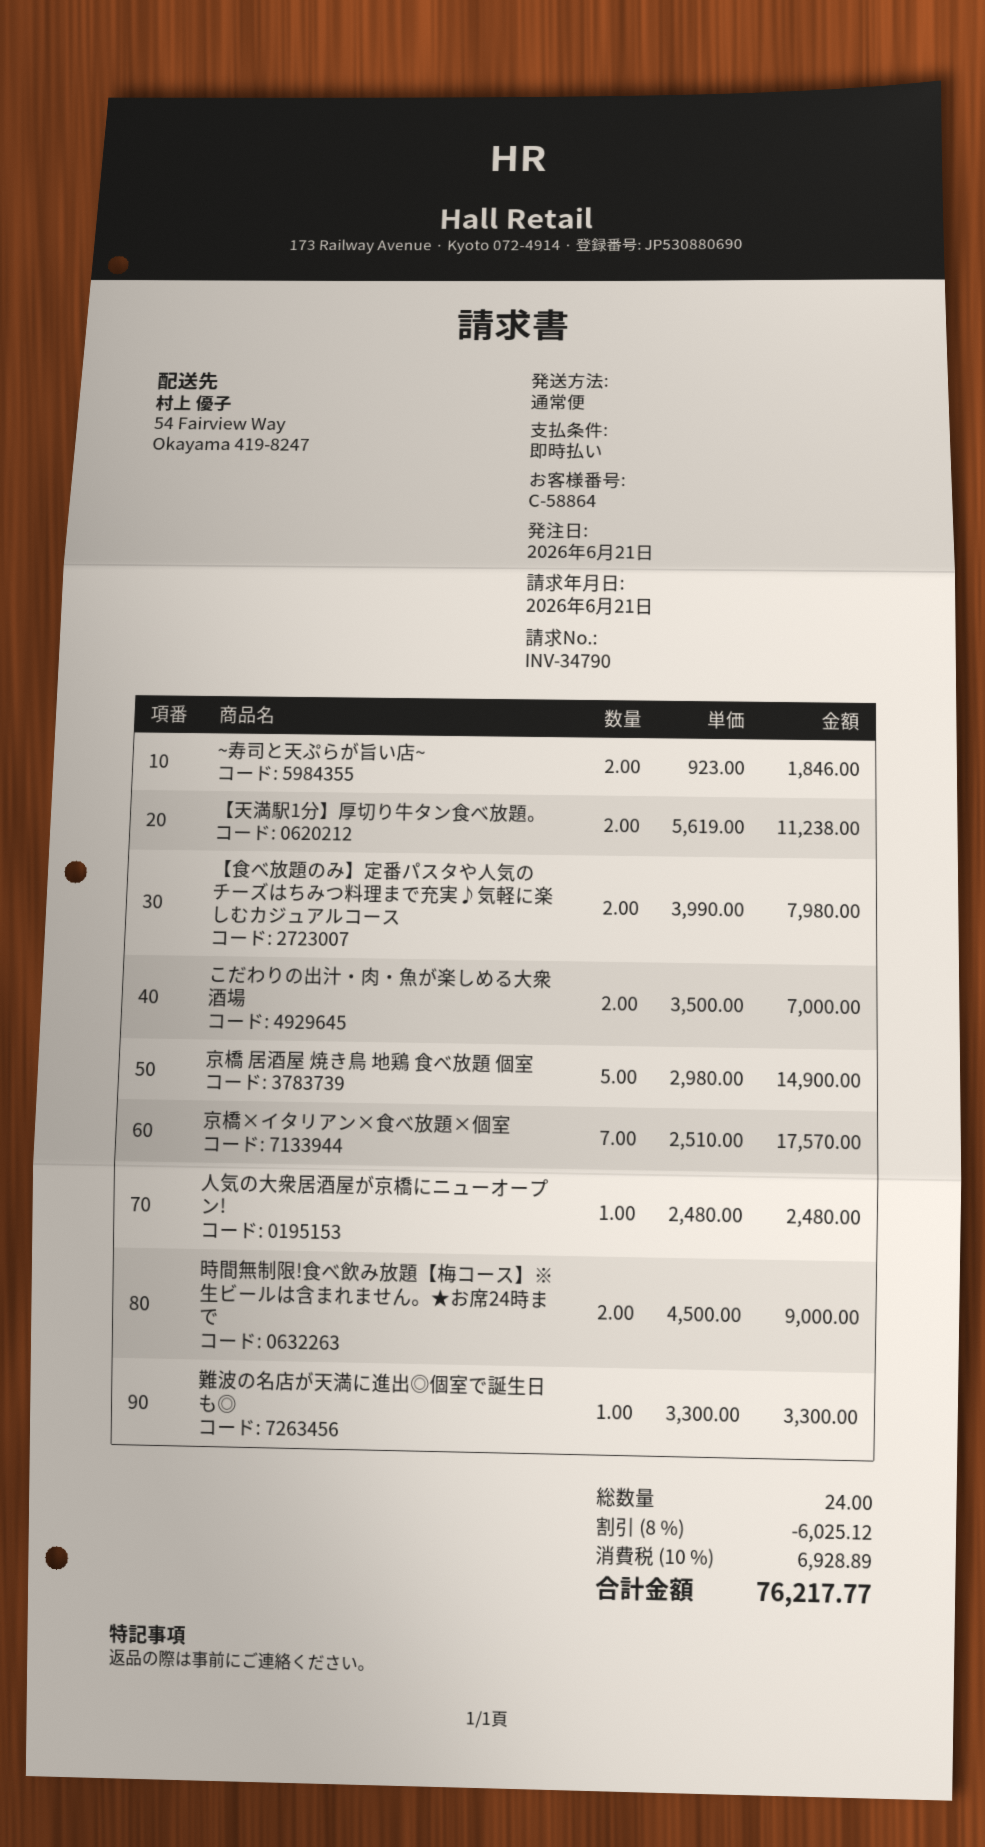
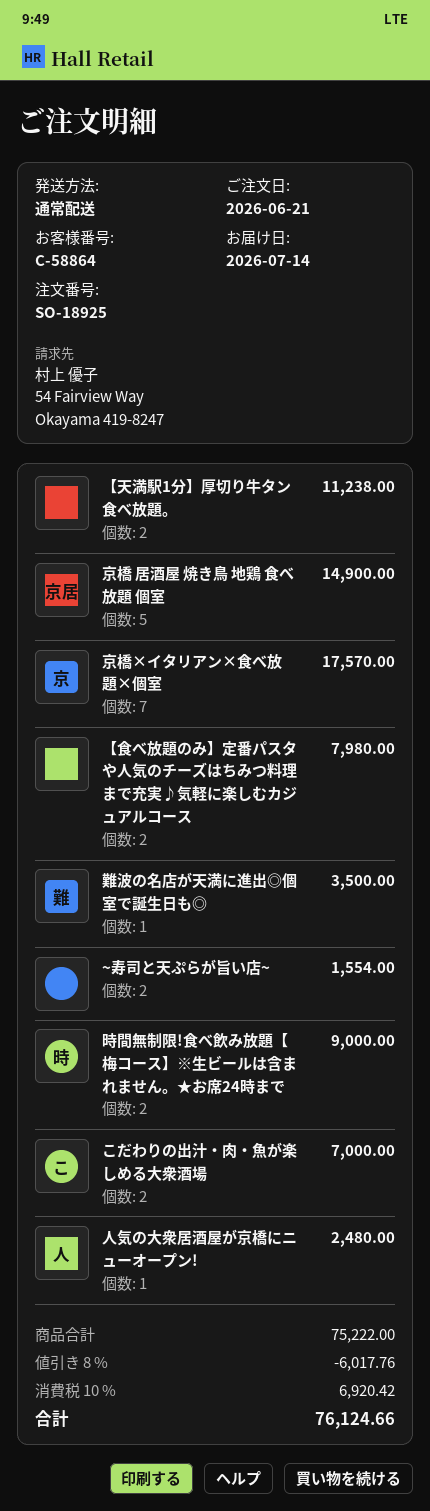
~寿司と天ぷらが旨い店~: 2 for 1846.00 -> 2 for 1554.00
難波の名店が天満に進出◎個室で誕生日も◎: 1 for 3300.00 -> 1 for 3500.00
discount: 8% = 6025.12 -> 8% = 6017.76
tax: 10% = 6928.89 -> 10% = 6920.42
total: 76217.77 -> 76124.66

